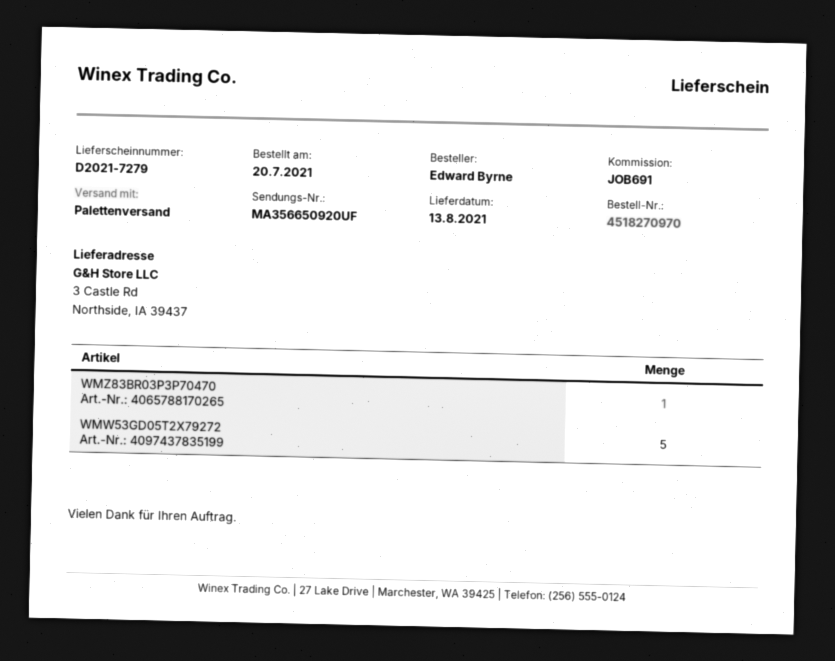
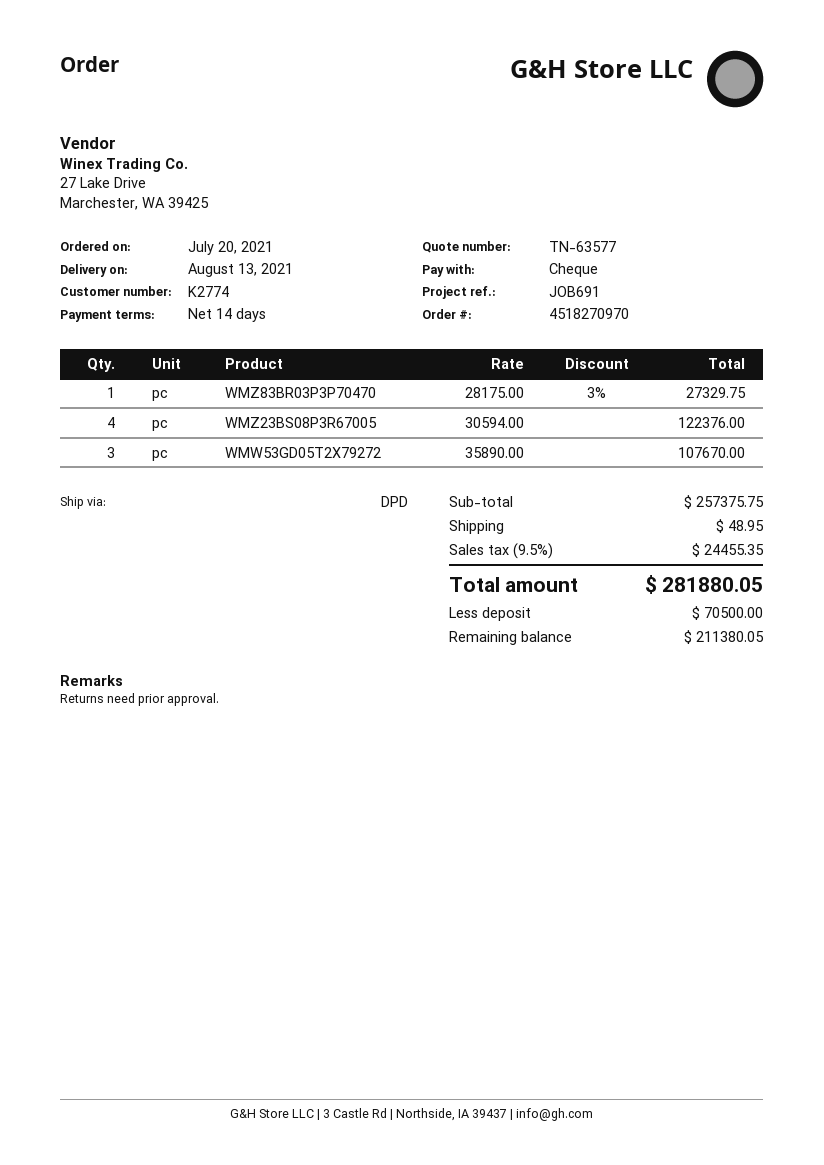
shipping method: pallet freight -> DPD
WMW53GD05T2X79272: 5 -> 3
WMZ23BS08P3R67005: none -> 4

